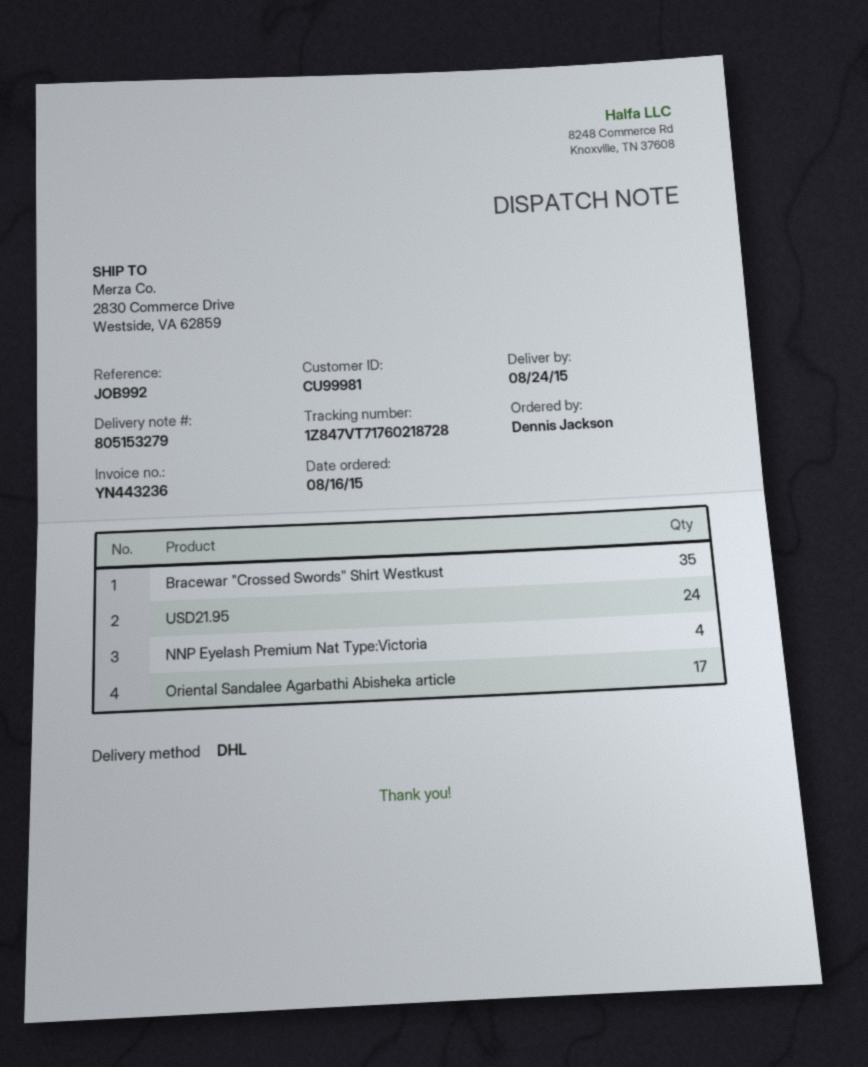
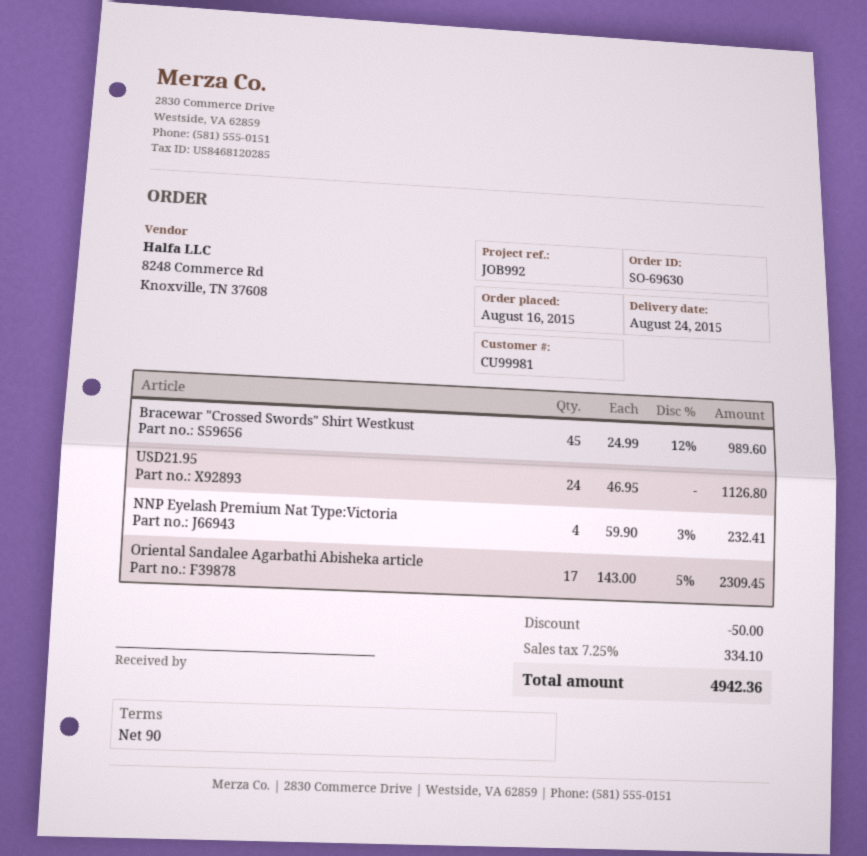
Bracewar "Crossed Swords" Shirt Westkust: 35 -> 45

